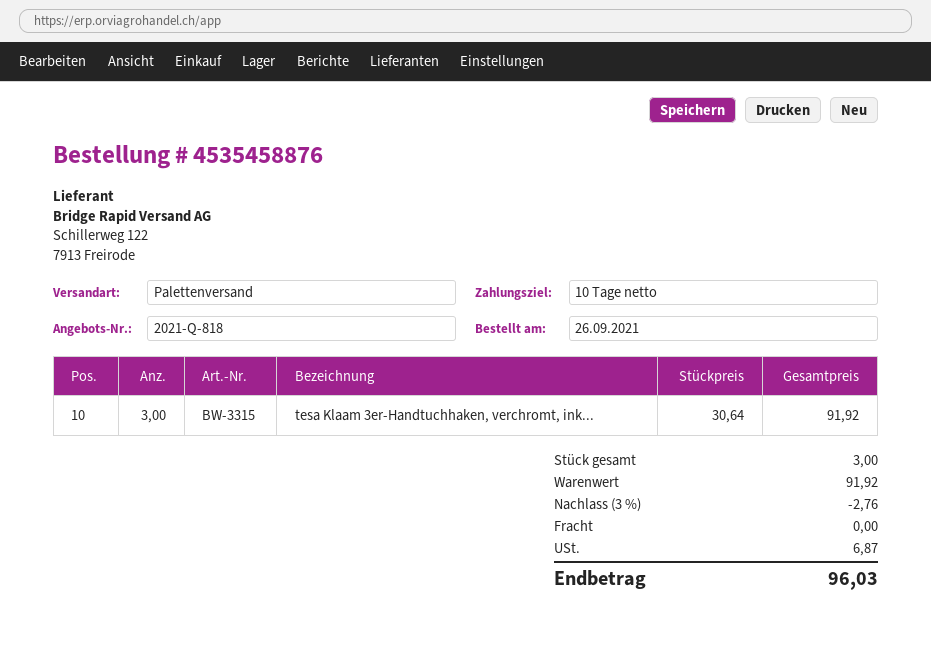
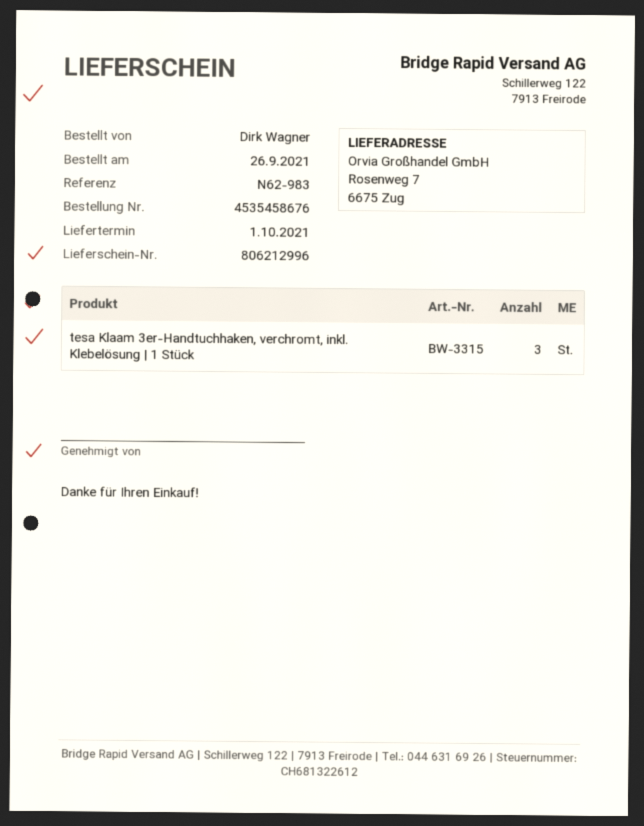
order number: 4535458876 -> 4535458676

